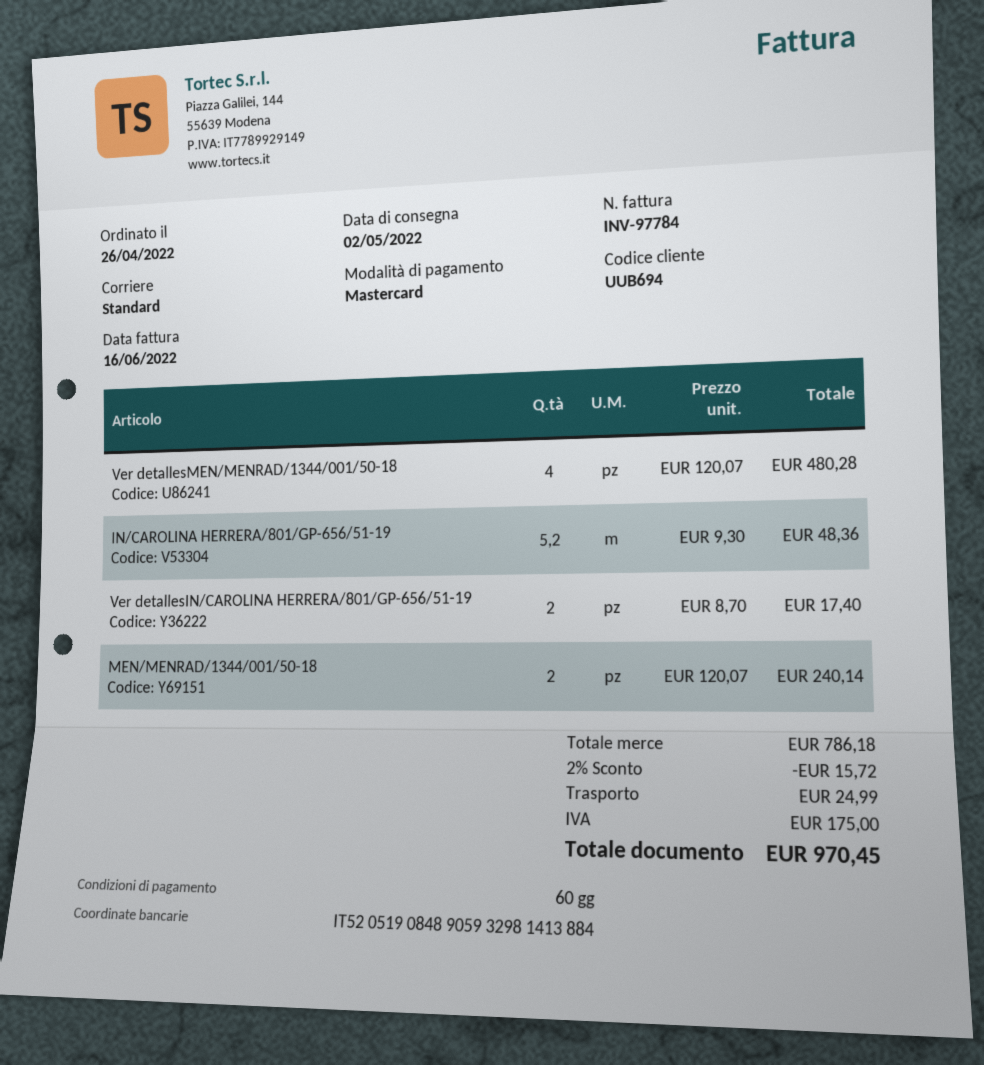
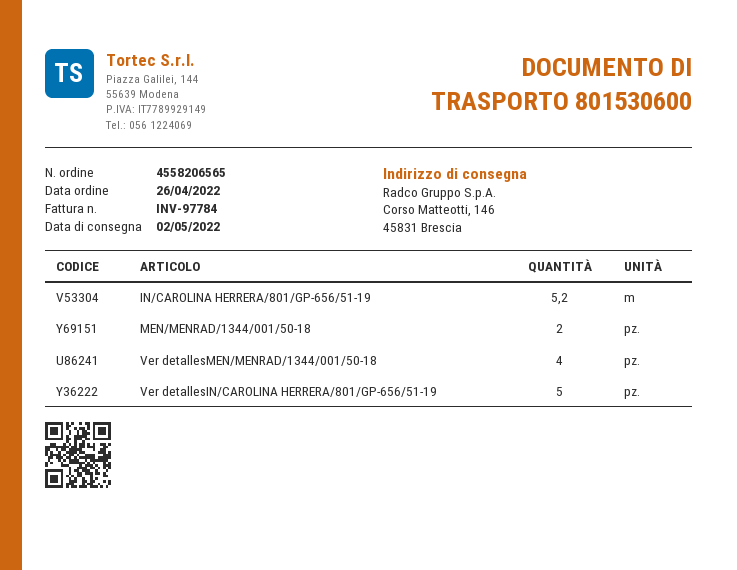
Ver detallesIN/CAROLINA HERRERA/801/GP-656/51-19: 2 -> 5

